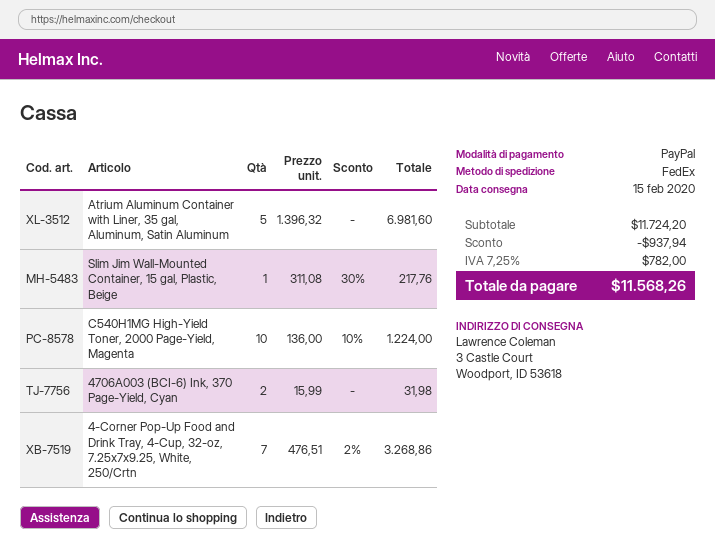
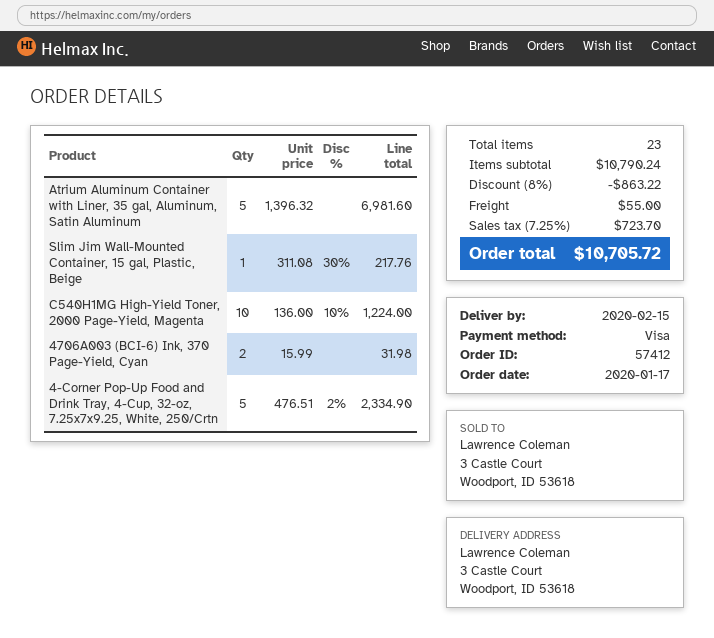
payment method: PayPal -> Visa
4-Corner Pop-Up Food and Drink Tray, 4-Cup, 32-oz, 7.25x7x9.25, White, 250/Crtn: 7 x 476.51 - 2% = 3268.86 -> 5 x 476.51 - 2% = 2334.90
subtotal: 11724.20 -> 10790.24
discount: 937.94 -> 863.22
shipping: none -> 55.00
tax: 7.25% = 782.00 -> 7.25% = 723.70
total: 11568.26 -> 10705.72

